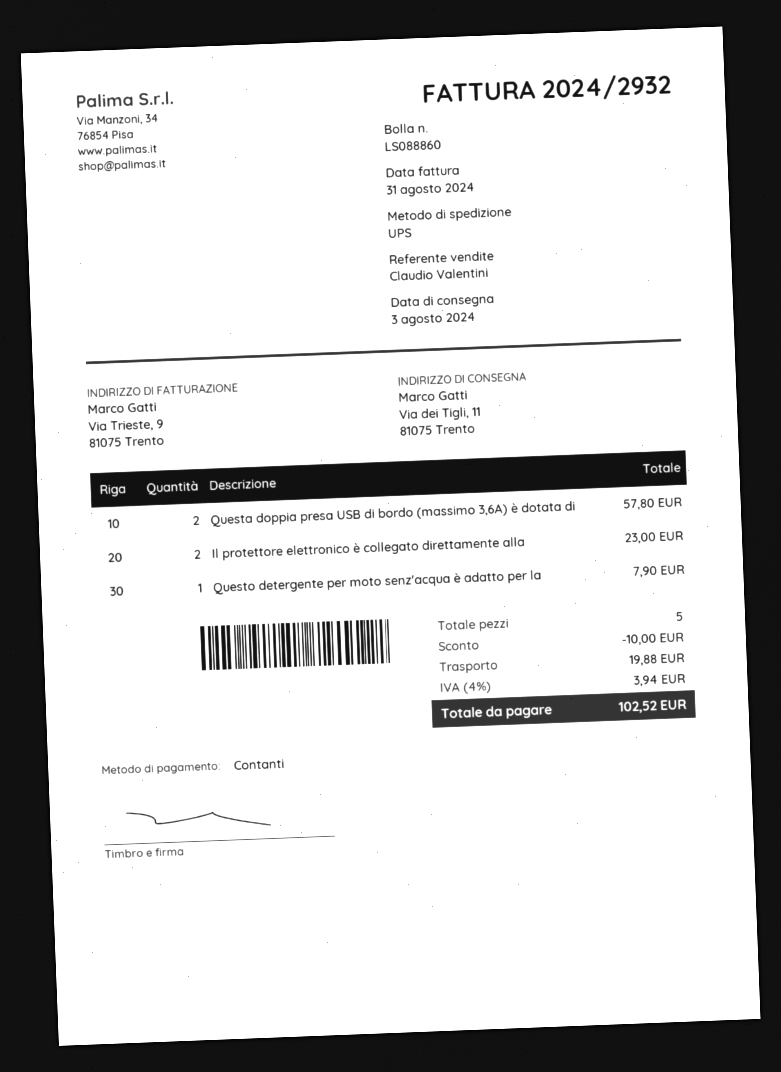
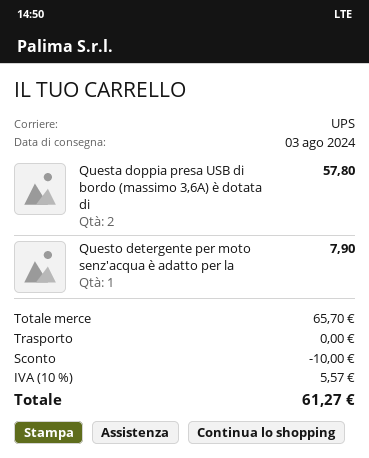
Il protettore elettronico è collegato direttamente alla: 2 for 23.00 -> none
shipping: 19.88 -> 0.00
tax: 4% = 3.94 -> 10% = 5.57
total: 102.52 -> 61.27

